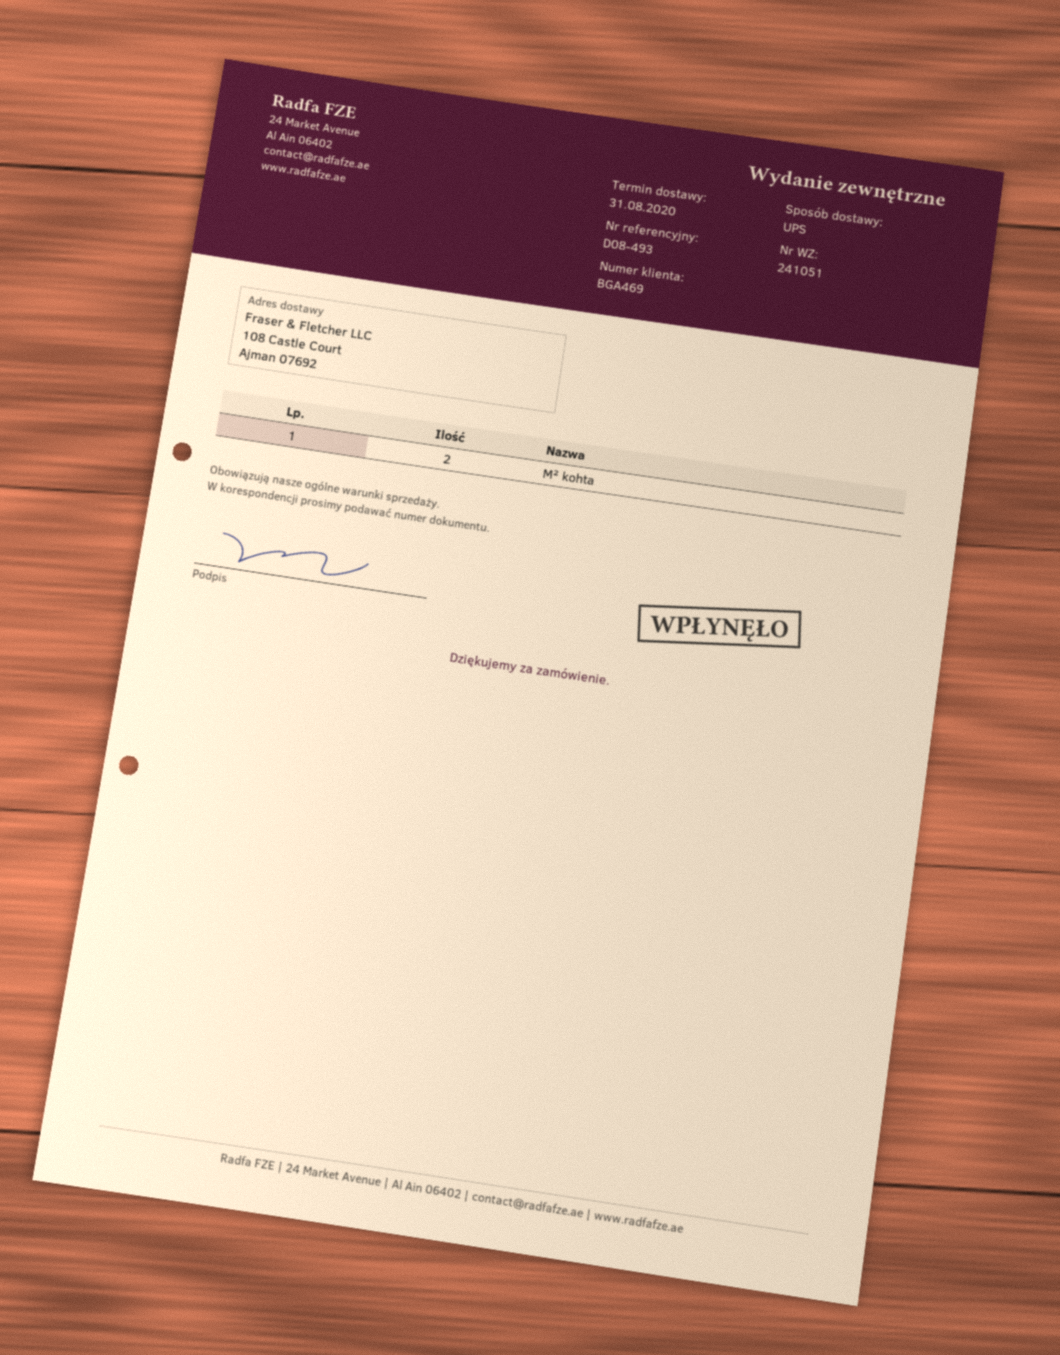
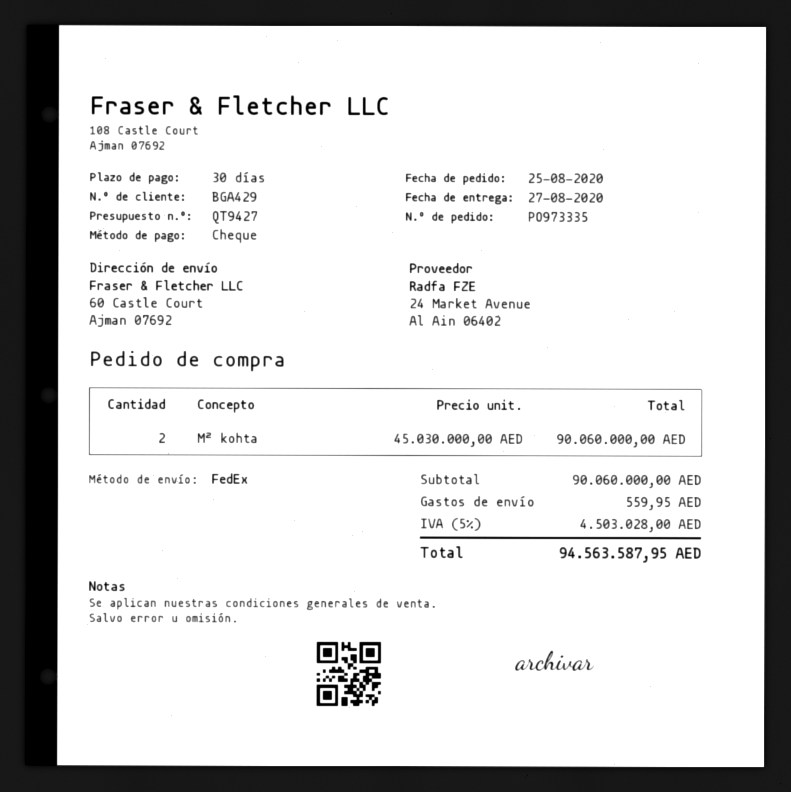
delivery date: 2020-08-31 -> 2020-08-27
customer number: BGA469 -> BGA429
shipping method: UPS -> FedEx
ship to: 108 Castle Court, Ajman 07692 -> 60 Castle Court, Ajman 07692

